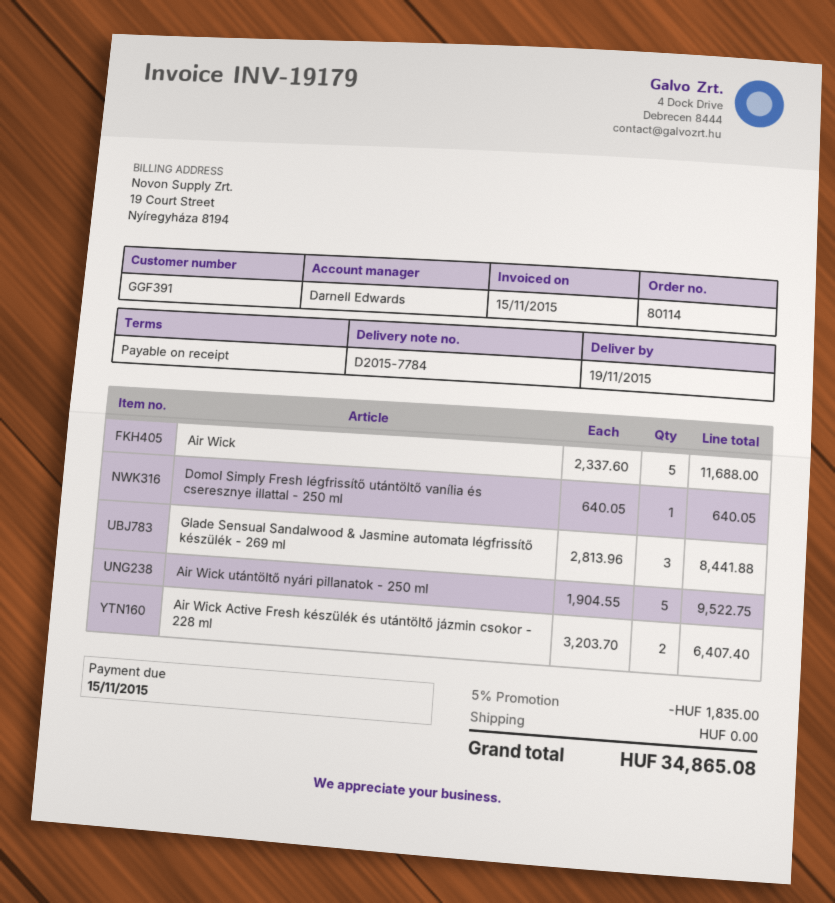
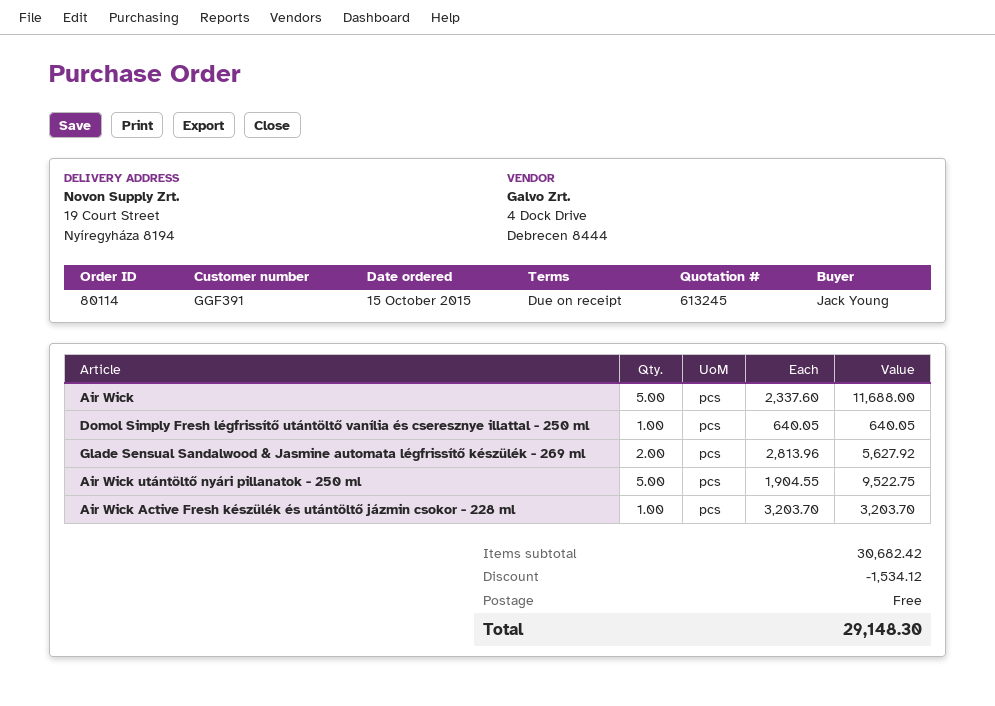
Glade Sensual Sandalwood & Jasmine automata légfrissítő készülék - 269 ml: 3 x 2813.96 = 8441.88 -> 2 x 2813.96 = 5627.92
Air Wick Active Fresh készülék és utántöltő jázmin csokor - 228 ml: 2 x 3203.70 = 6407.40 -> 1 x 3203.70 = 3203.70
discount: 1835.00 -> 1534.12
total: 34865.08 -> 29148.30

